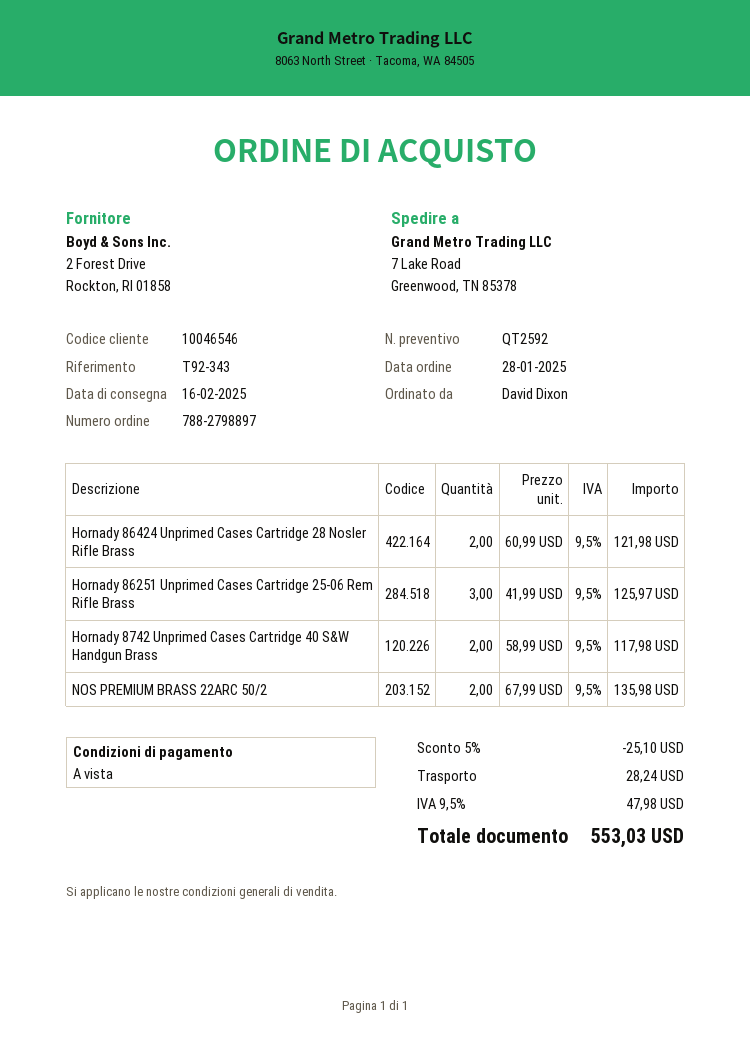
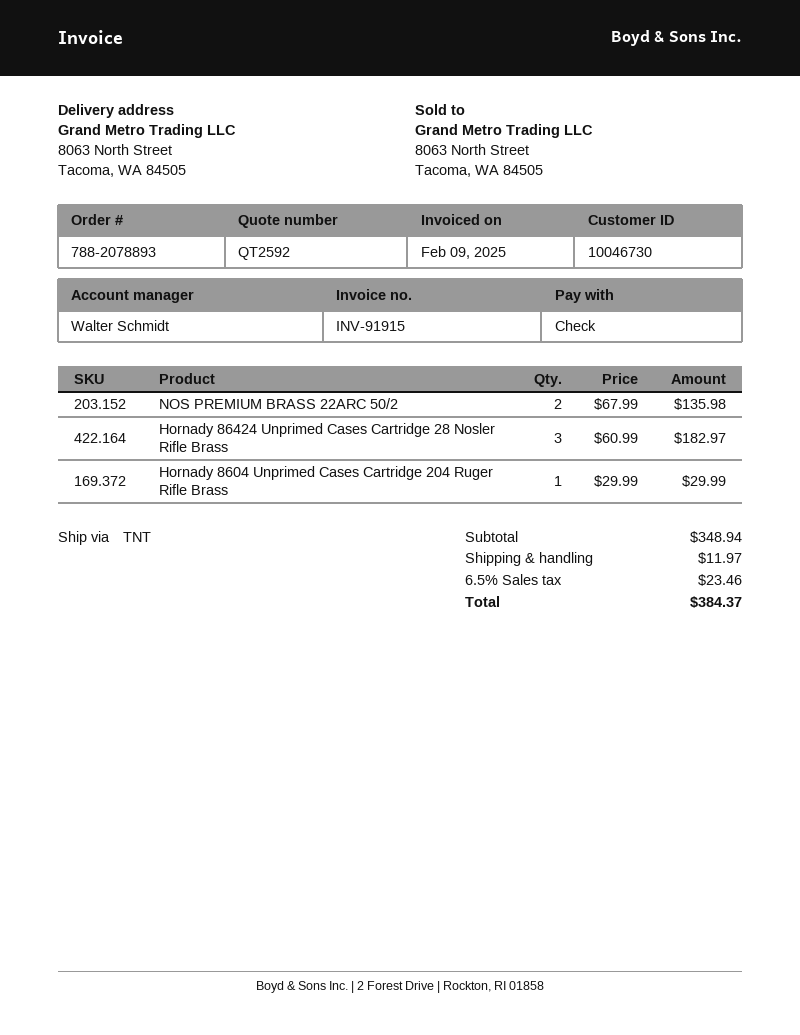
order number: 788-2798897 -> 788-2078893
customer number: 10046546 -> 10046730
ship to: 7 Lake Road, Greenwood, TN 85378 -> 8063 North Street, Tacoma, WA 84505
Hornady 86424 Unprimed Cases Cartridge 28 Nosler Rifle Brass: 2 x 60.99 = 121.98 -> 3 x 60.99 = 182.97
Hornady 86251 Unprimed Cases Cartridge 25-06 Rem Rifle Brass: 3 x 41.99 = 125.97 -> none
Hornady 8742 Unprimed Cases Cartridge 40 S&W Handgun Brass: 2 x 58.99 = 117.98 -> none
Hornady 8604 Unprimed Cases Cartridge 204 Ruger Rifle Brass: none -> 1 x 29.99 = 29.99
discount: 5% = 25.10 -> none
shipping: 28.24 -> 11.97
tax: 9.5% = 47.98 -> 6.5% = 23.46
total: 553.03 -> 384.37

